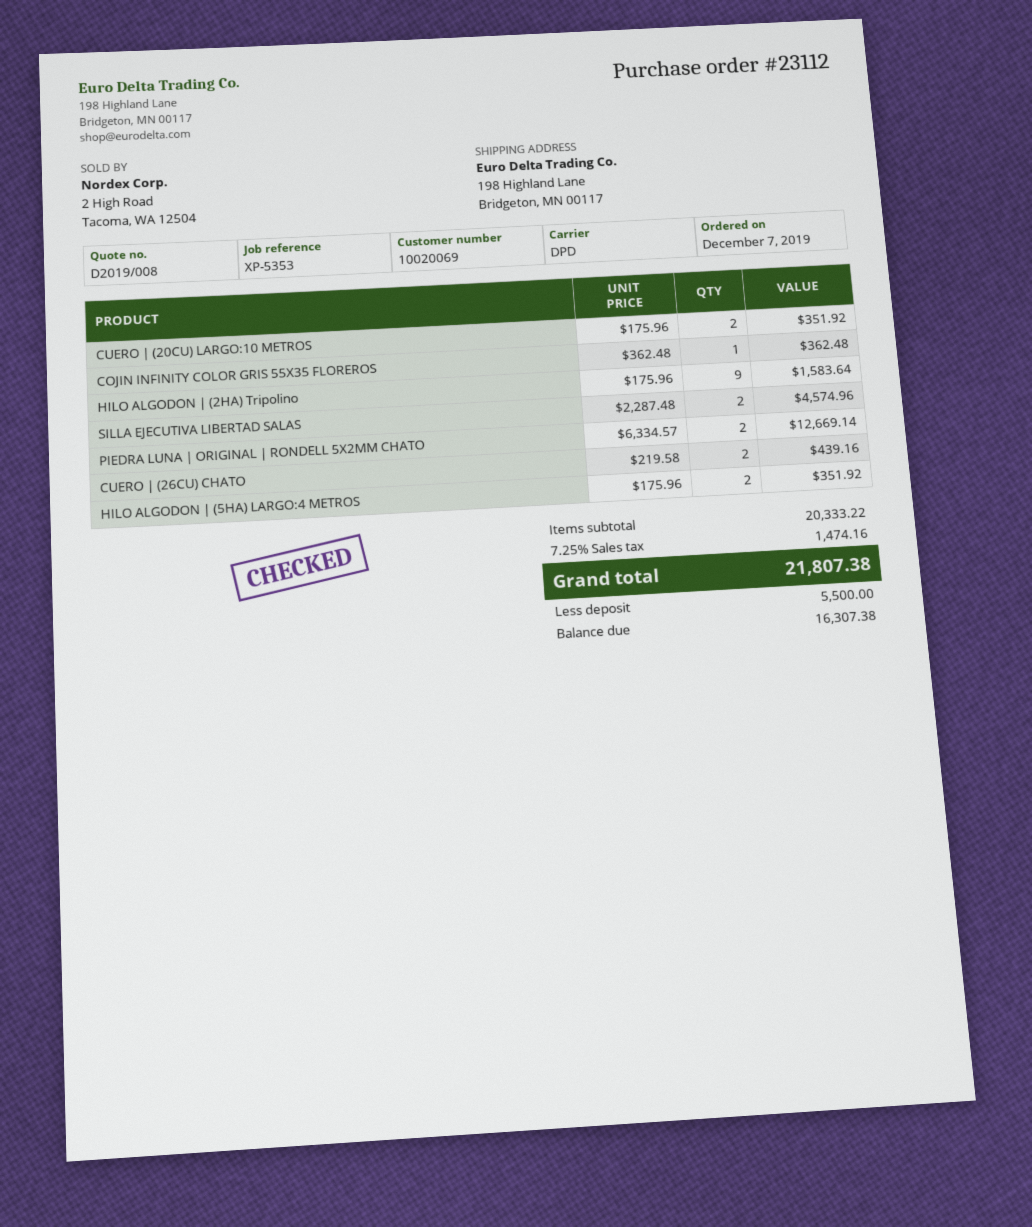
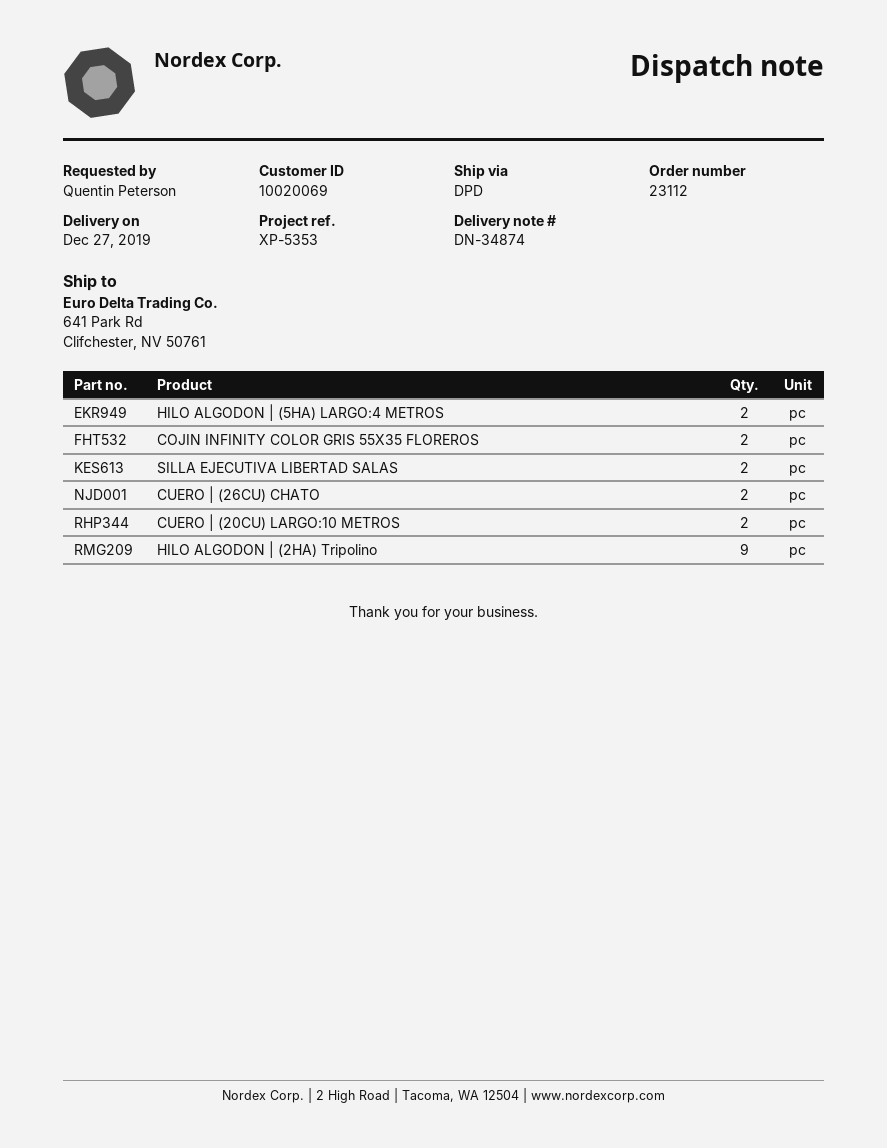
ship to: 198 Highland Lane, Bridgeton, MN 00117 -> 641 Park Rd, Clifchester, NV 50761
COJIN INFINITY COLOR GRIS 55X35 FLOREROS: 1 -> 2
PIEDRA LUNA | ORIGINAL | RONDELL 5X2MM CHATO: 2 -> none

